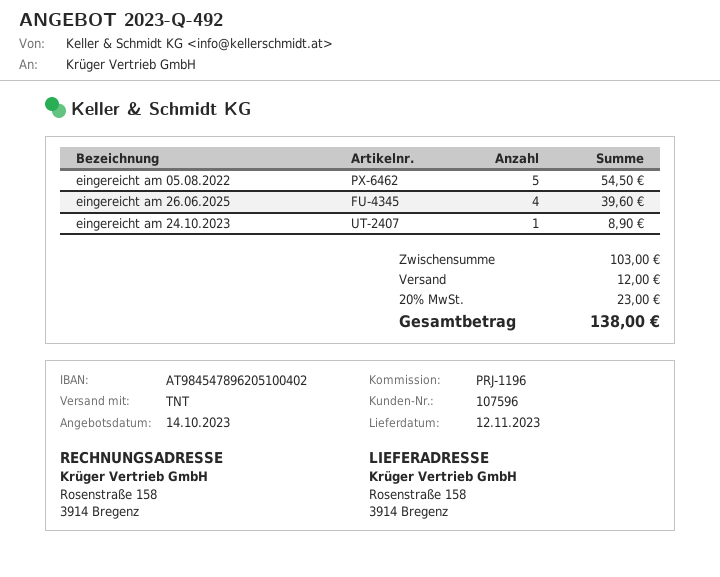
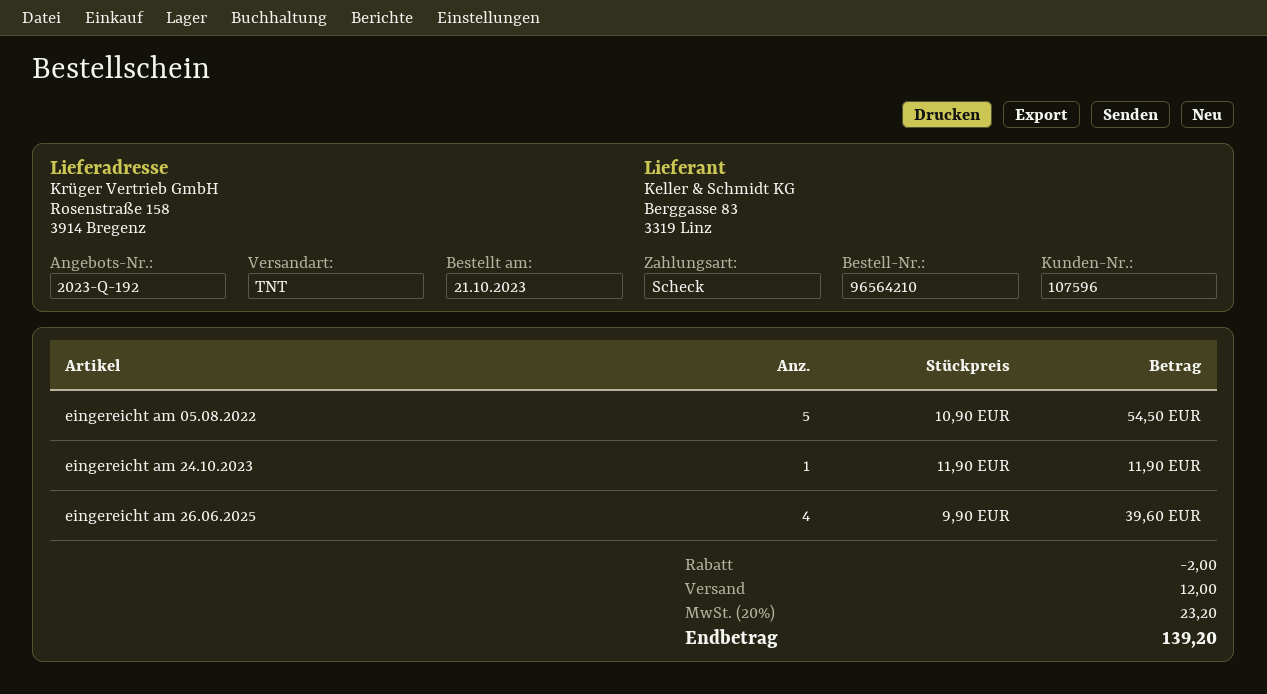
quote number: 2023-Q-492 -> 2023-Q-192
eingereicht am 24.10.2023: 1 for 8.90 -> 1 for 11.90
discount: none -> 2.00
tax: 20% = 23.00 -> 20% = 23.20
total: 138.00 -> 139.20

